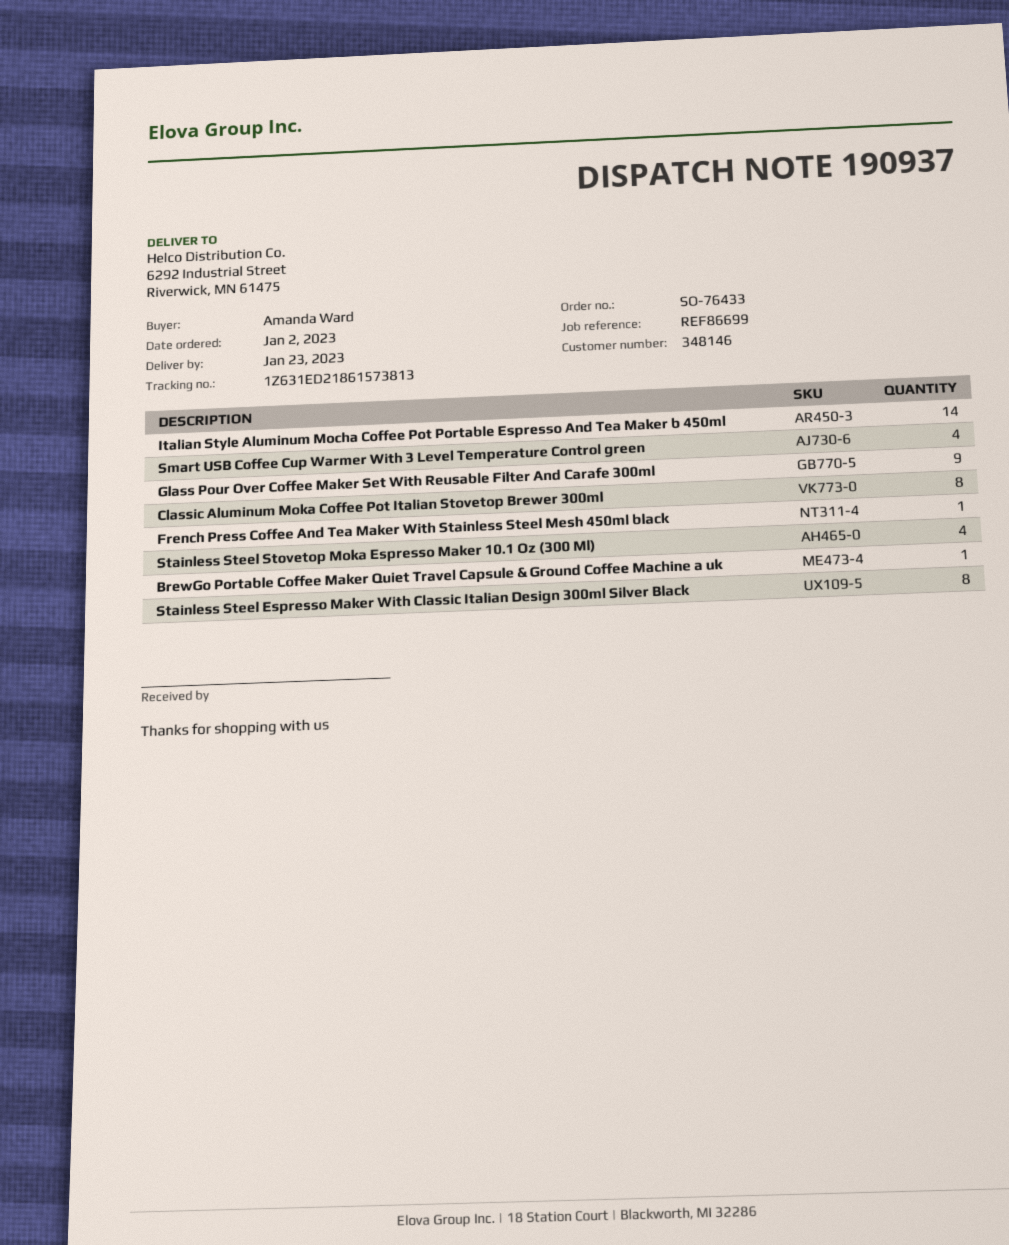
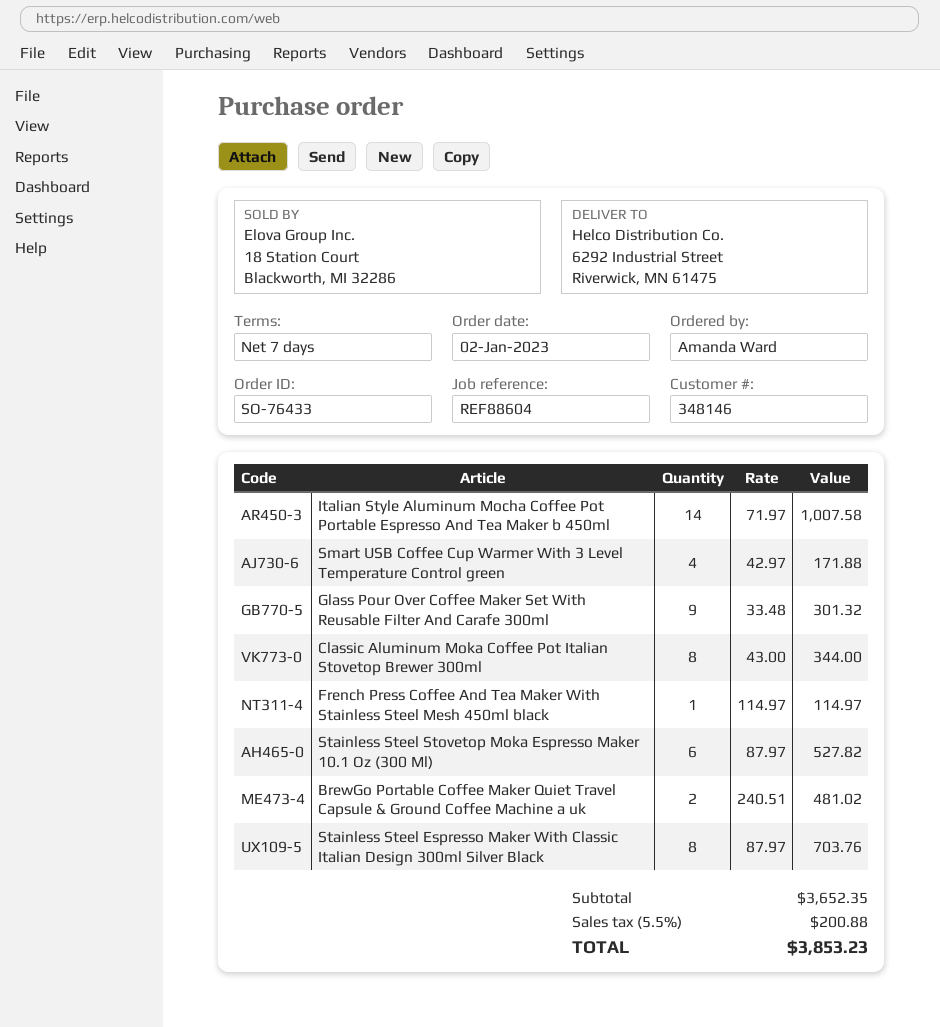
reference: REF86699 -> REF88604
Stainless Steel Stovetop Moka Espresso Maker 10.1 Oz (300 Ml): 4 -> 6
BrewGo Portable Coffee Maker Quiet Travel Capsule & Ground Coffee Machine a uk: 1 -> 2

